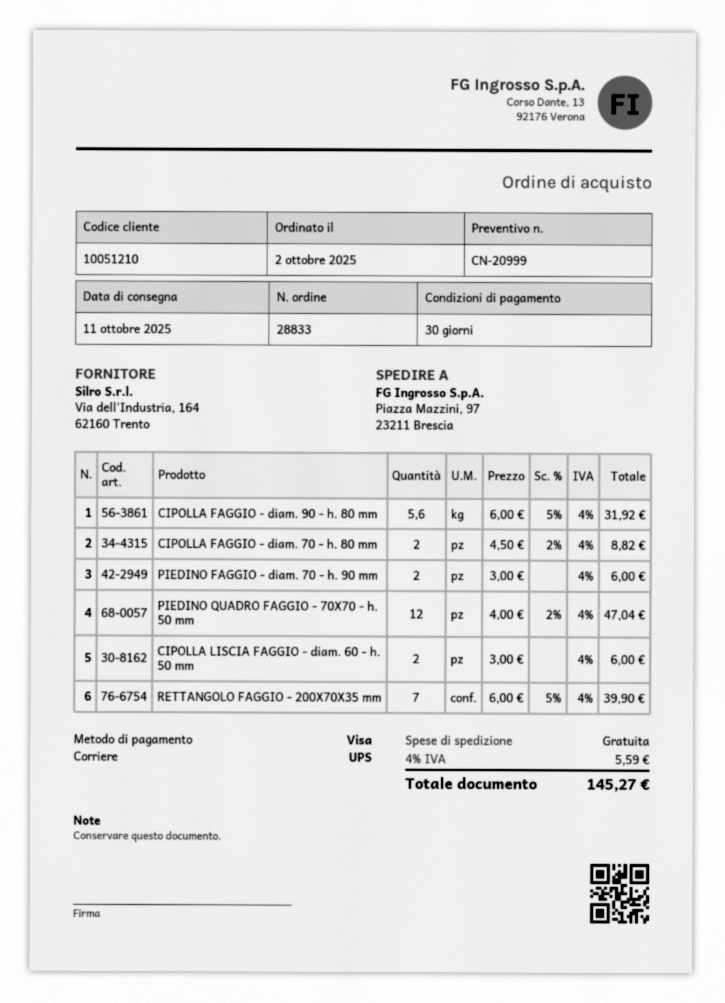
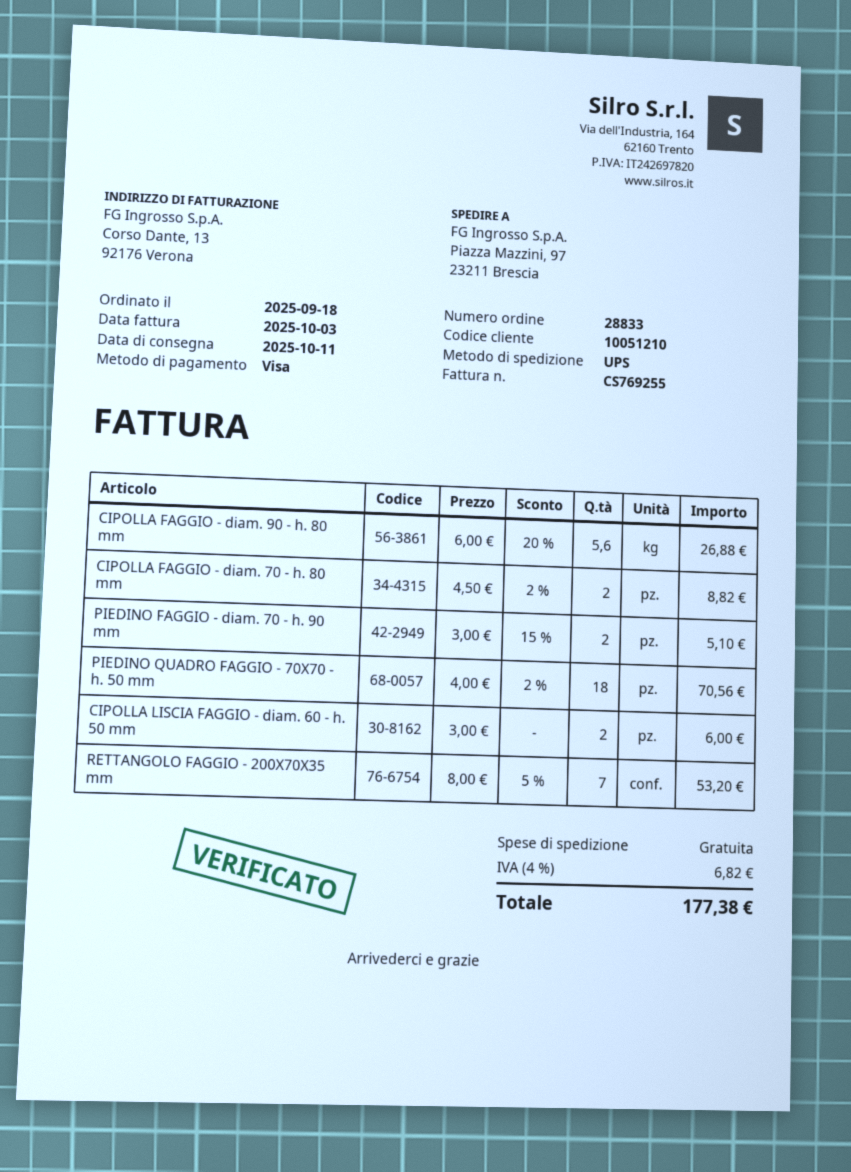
order date: 2025-10-02 -> 2025-09-18
CIPOLLA FAGGIO - diam. 90 - h. 80 mm: 5.6 x 6.00 - 5% = 31.92 -> 5.6 x 6.00 - 20% = 26.88
PIEDINO FAGGIO - diam. 70 - h. 90 mm: 2 x 3.00 = 6.00 -> 2 x 3.00 - 15% = 5.10
PIEDINO QUADRO FAGGIO - 70X70 - h. 50 mm: 12 x 4.00 - 2% = 47.04 -> 18 x 4.00 - 2% = 70.56
RETTANGOLO FAGGIO - 200X70X35 mm: 7 x 6.00 - 5% = 39.90 -> 7 x 8.00 - 5% = 53.20
tax: 4% = 5.59 -> 4% = 6.82
total: 145.27 -> 177.38

